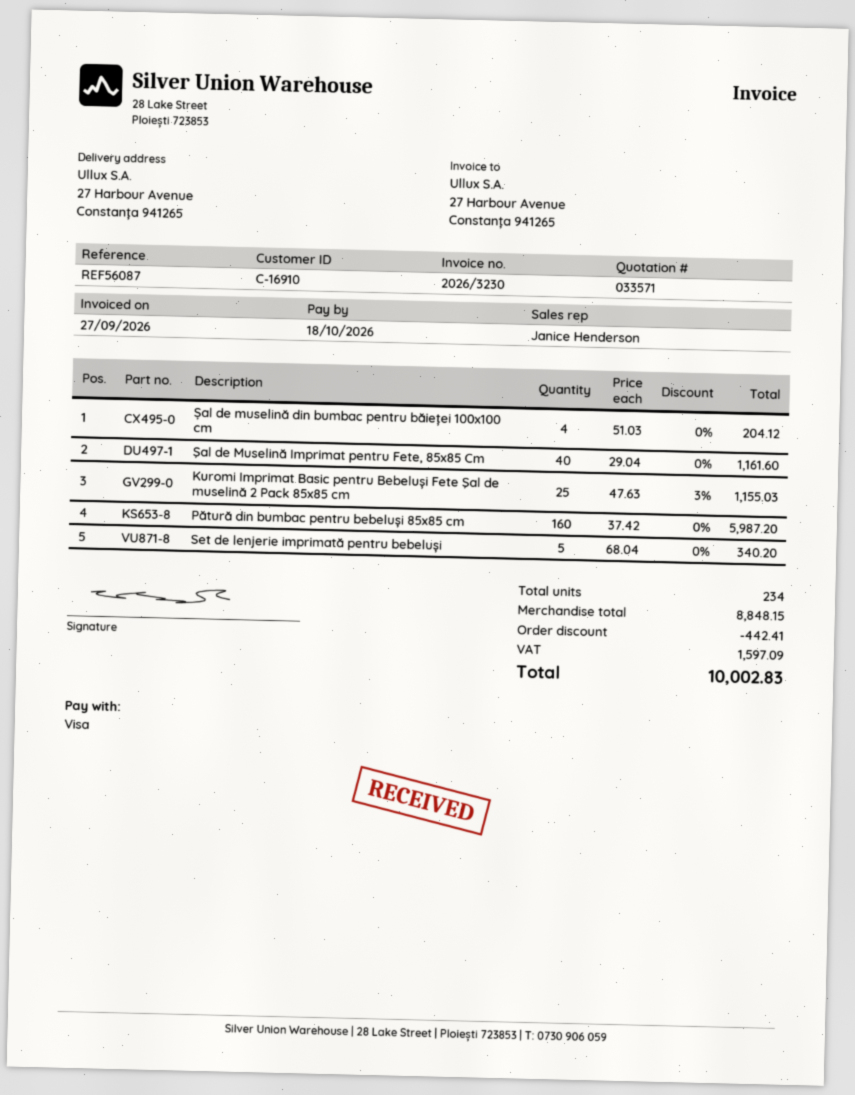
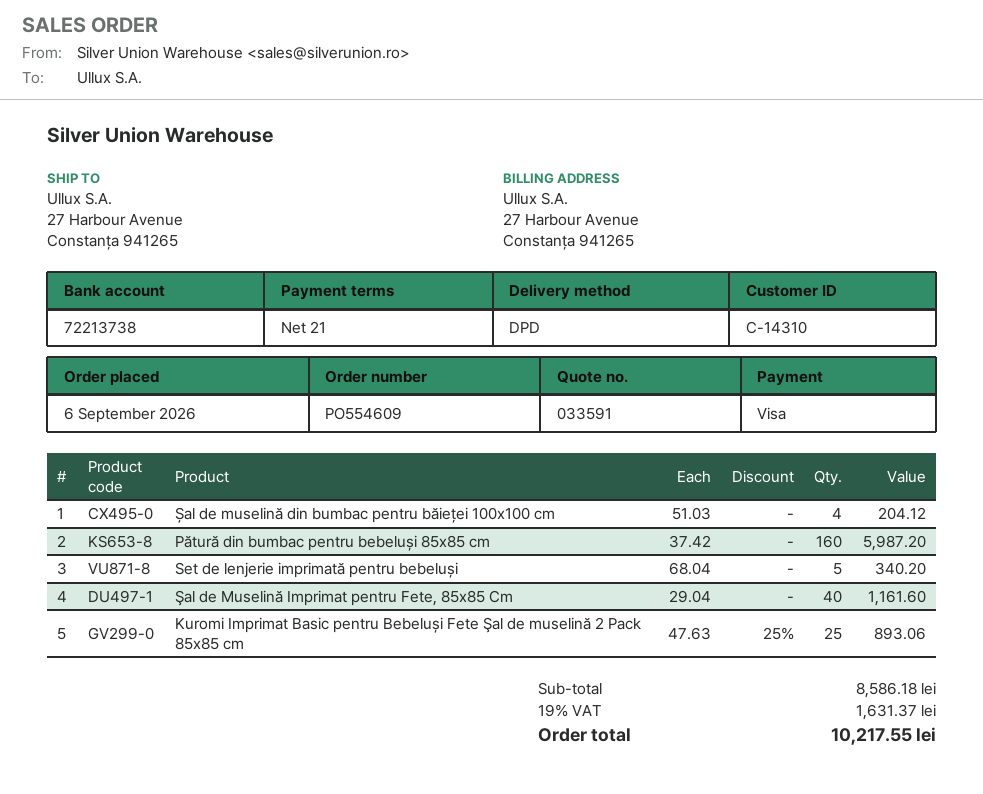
quote number: 033571 -> 033591
customer number: C-16910 -> C-14310
Kuromi Imprimat Basic pentru Bebeluși Fete Şal de muselină 2 Pack 85x85 cm: 25 x 47.63 - 3% = 1155.03 -> 25 x 47.63 - 25% = 893.06
subtotal: 8848.15 -> 8586.18
discount: 442.41 -> none
tax: 1597.09 -> 1631.37
total: 10002.83 -> 10217.55

